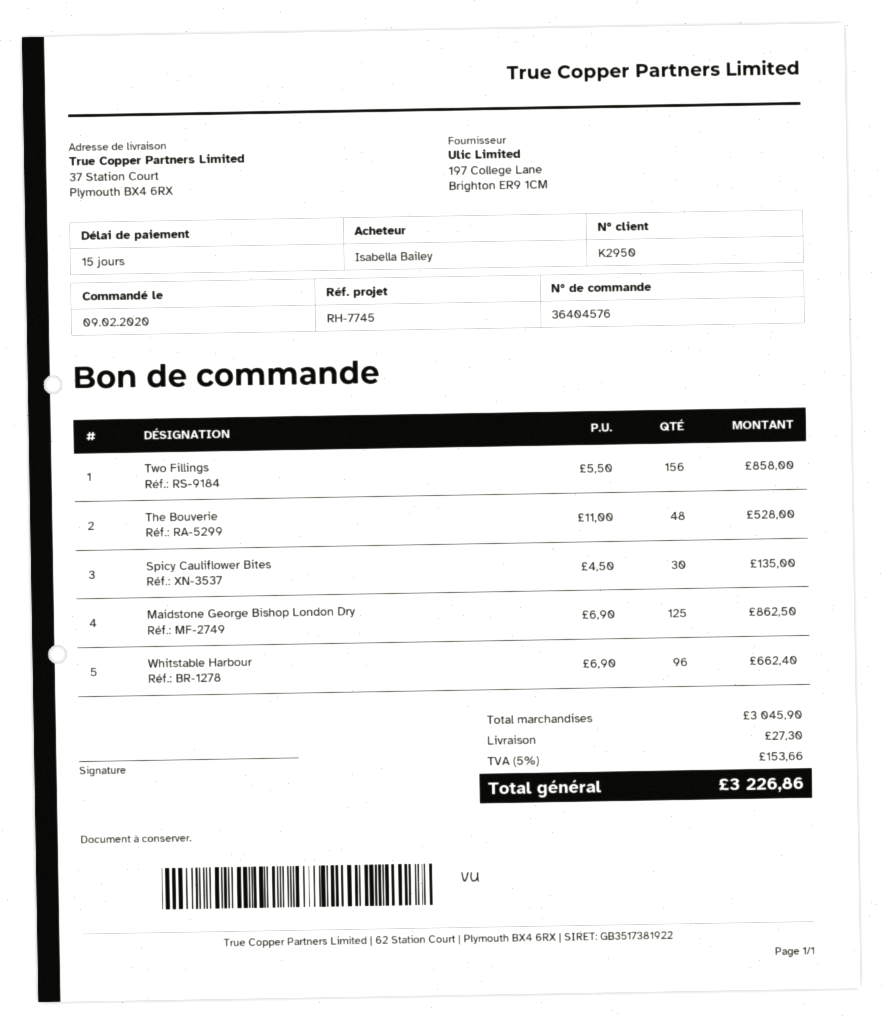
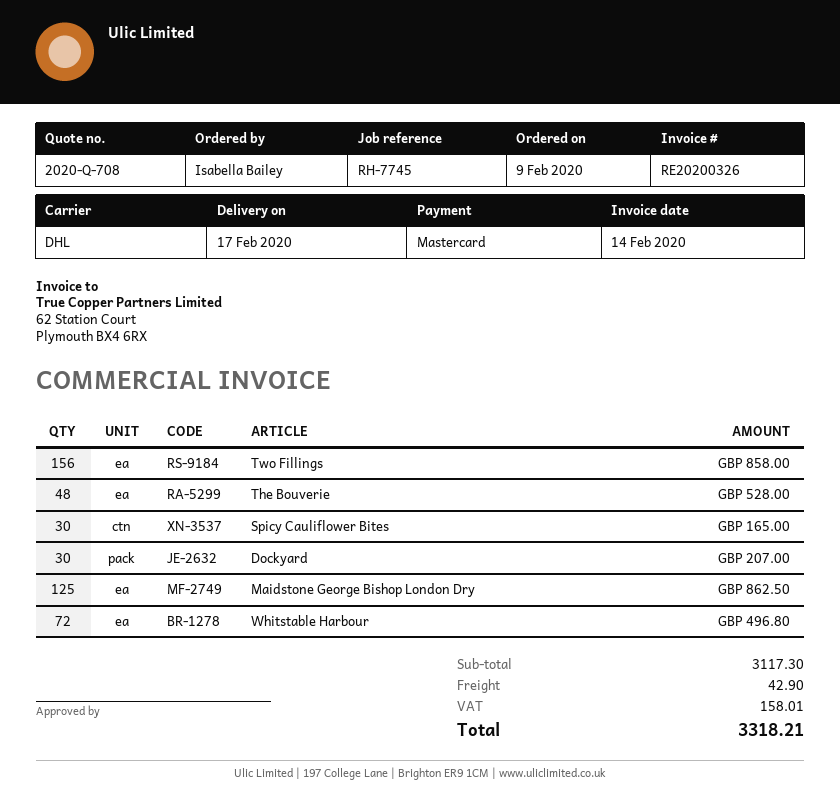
Spicy Cauliflower Bites: 30 for 135.00 -> 30 for 165.00
Whitstable Harbour: 96 for 662.40 -> 72 for 496.80
Dockyard: none -> 30 for 207.00
subtotal: 3045.90 -> 3117.30
shipping: 27.30 -> 42.90
tax: 153.66 -> 158.01
total: 3226.86 -> 3318.21

